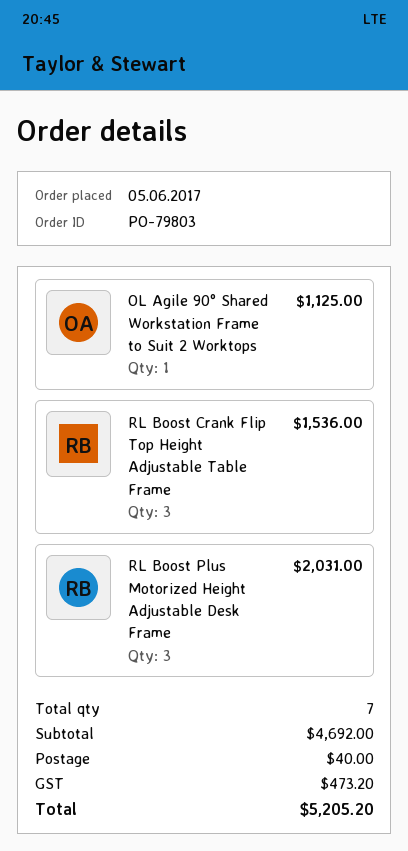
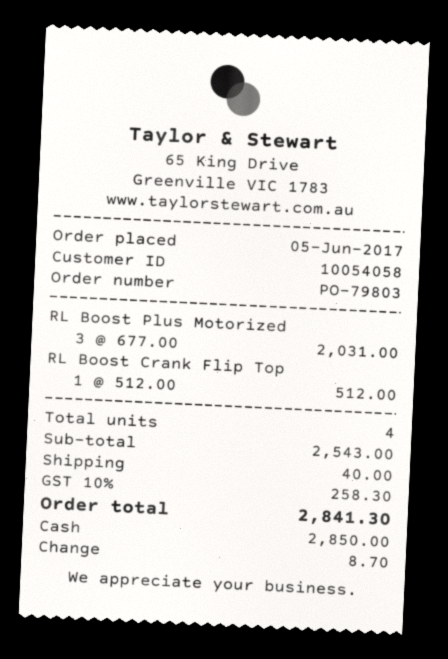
OL Agile 90° Shared Workstation Frame to Suit 2 Worktops: 1 for 1125.00 -> none
RL Boost Crank Flip Top Height Adjustable Table Frame: 3 for 1536.00 -> 1 for 512.00
total quantity: 7 -> 4
subtotal: 4692.00 -> 2543.00
tax: 473.20 -> 258.30
total: 5205.20 -> 2841.30

